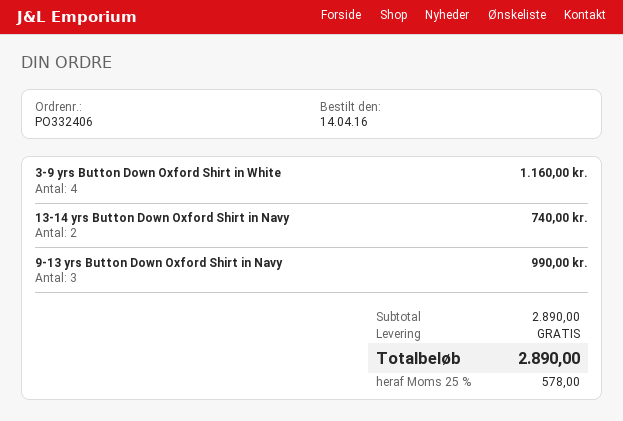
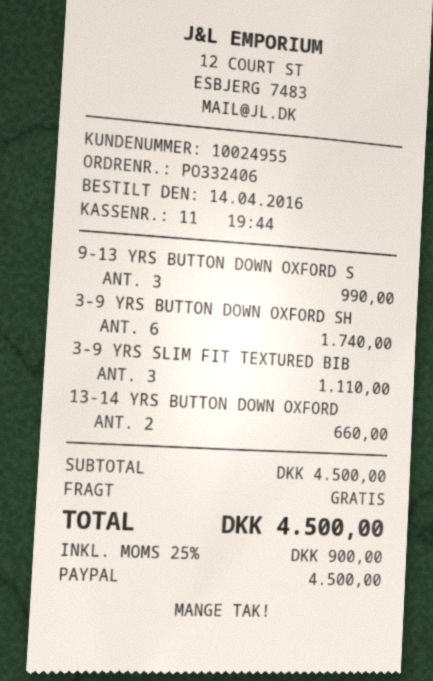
3-9 yrs Button Down Oxford Shirt in White: 4 for 1160.00 -> 6 for 1740.00
13-14 yrs Button Down Oxford Shirt in Navy: 2 for 740.00 -> 2 for 660.00
3-9 YRS SLIM FIT TEXTURED BIB: none -> 3 for 1110.00
subtotal: 2890.00 -> 4500.00
tax: 25% = 578.00 -> 25% = 900.00
total: 2890.00 -> 4500.00

